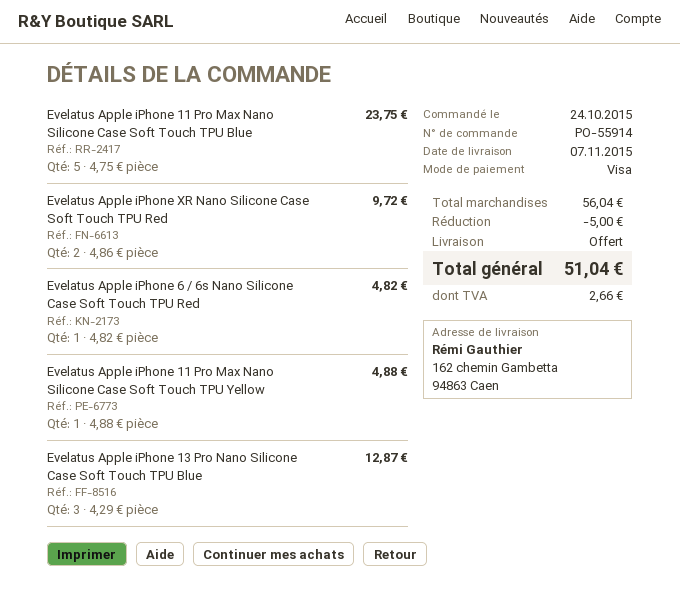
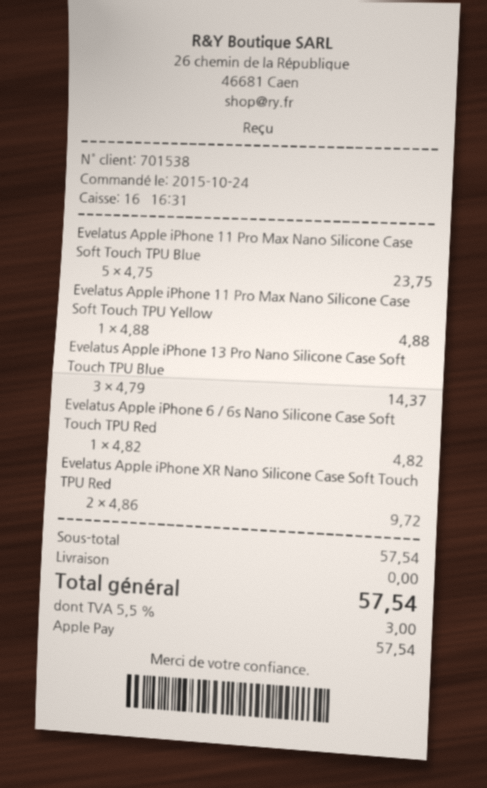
payment method: Visa -> Apple Pay
Evelatus Apple iPhone 13 Pro Nano Silicone Case Soft Touch TPU Blue: 3 x 4.29 = 12.87 -> 3 x 4.79 = 14.37
subtotal: 56.04 -> 57.54
discount: 5.00 -> none
tax: 2.66 -> 3.00
total: 51.04 -> 57.54

